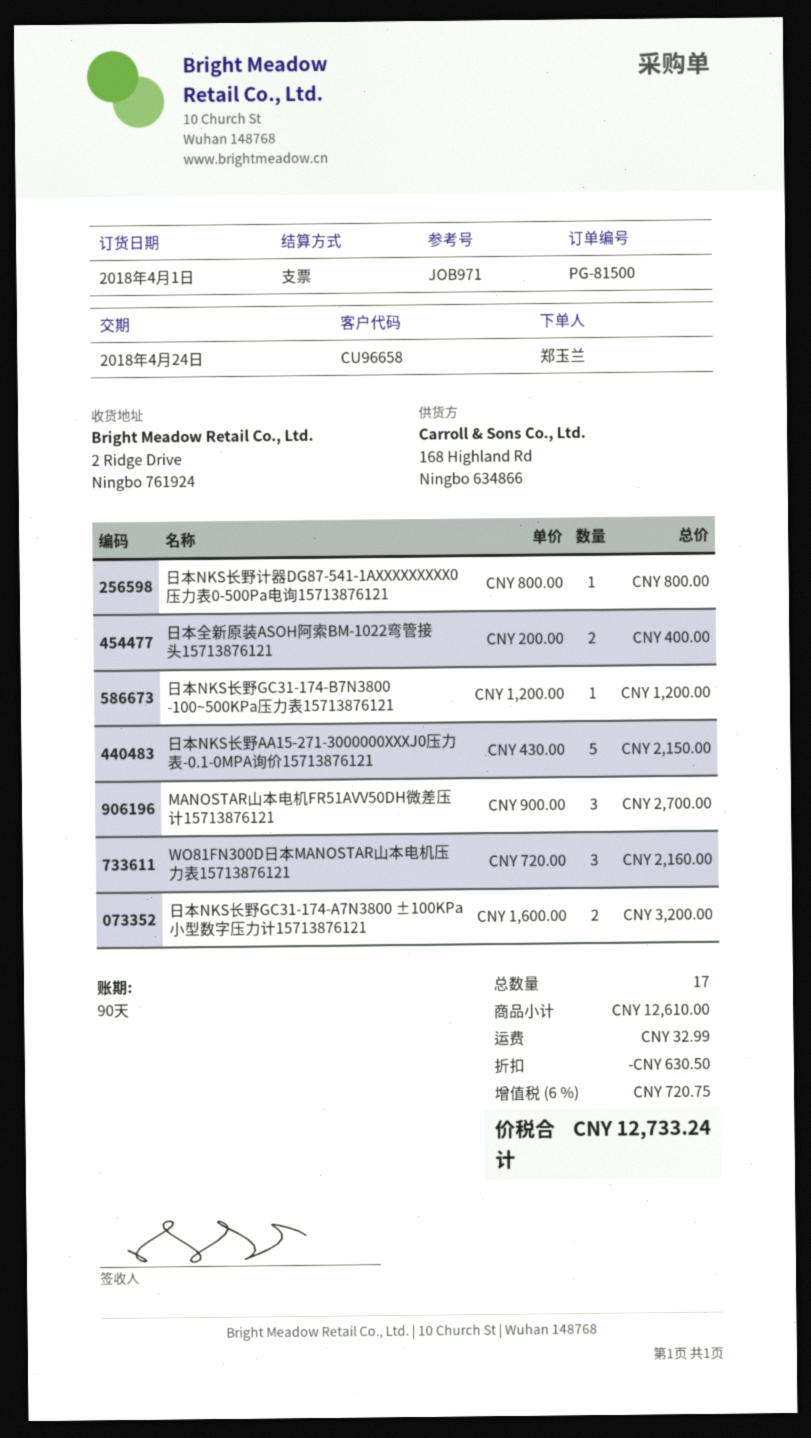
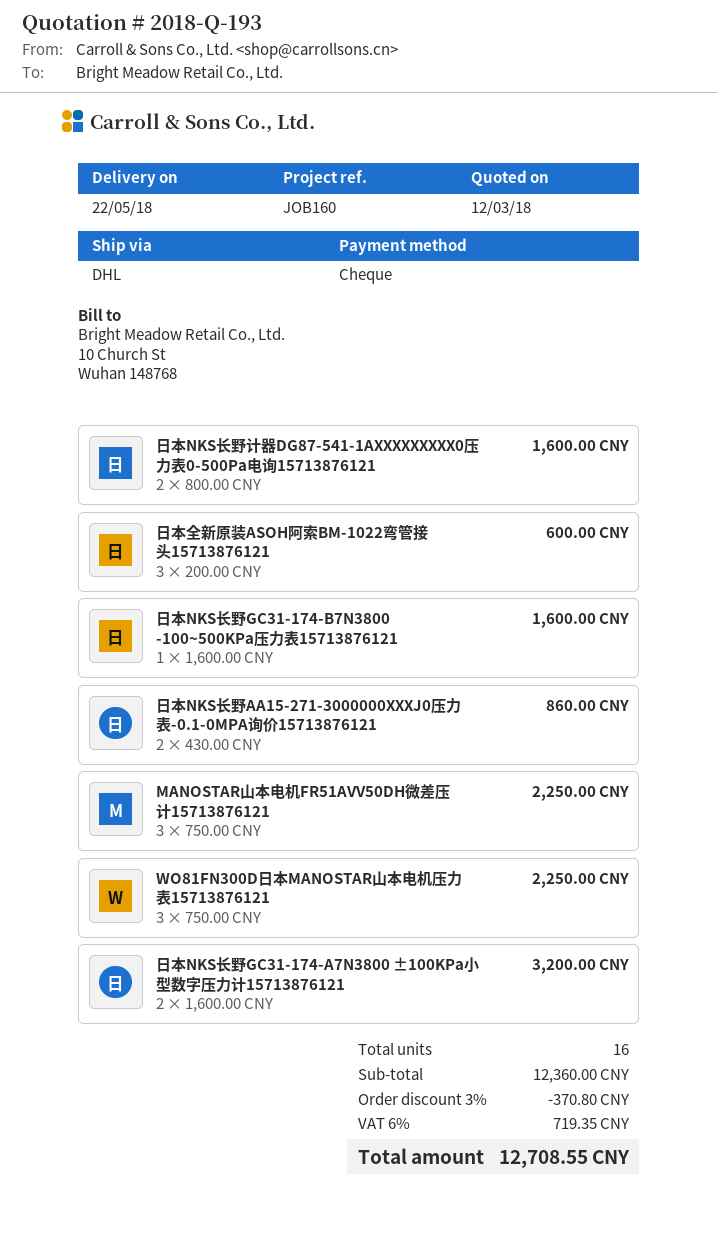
delivery date: 2018-04-24 -> 2018-05-22
reference: JOB971 -> JOB160
日本NKS长野计器DG87-541-1AXXXXXXXXX0压力表0-500Pa电询15713876121: 1 x 800.00 = 800.00 -> 2 x 800.00 = 1600.00
日本全新原装ASOH阿索BM-1022弯管接头15713876121: 2 x 200.00 = 400.00 -> 3 x 200.00 = 600.00
日本NKS长野GC31-174-B7N3800 -100~500KPa压力表15713876121: 1 x 1200.00 = 1200.00 -> 1 x 1600.00 = 1600.00
日本NKS长野AA15-271-3000000XXXJ0压力表-0.1-0MPA询价15713876121: 5 x 430.00 = 2150.00 -> 2 x 430.00 = 860.00
MANOSTAR山本电机FR51AVV50DH微差压计15713876121: 3 x 900.00 = 2700.00 -> 3 x 750.00 = 2250.00
WO81FN300D日本MANOSTAR山本电机压力表15713876121: 3 x 720.00 = 2160.00 -> 3 x 750.00 = 2250.00
total quantity: 17 -> 16
subtotal: 12610.00 -> 12360.00
discount: 630.50 -> 370.80
shipping: 32.99 -> none
tax: 6% = 720.75 -> 6% = 719.35
total: 12733.24 -> 12708.55

